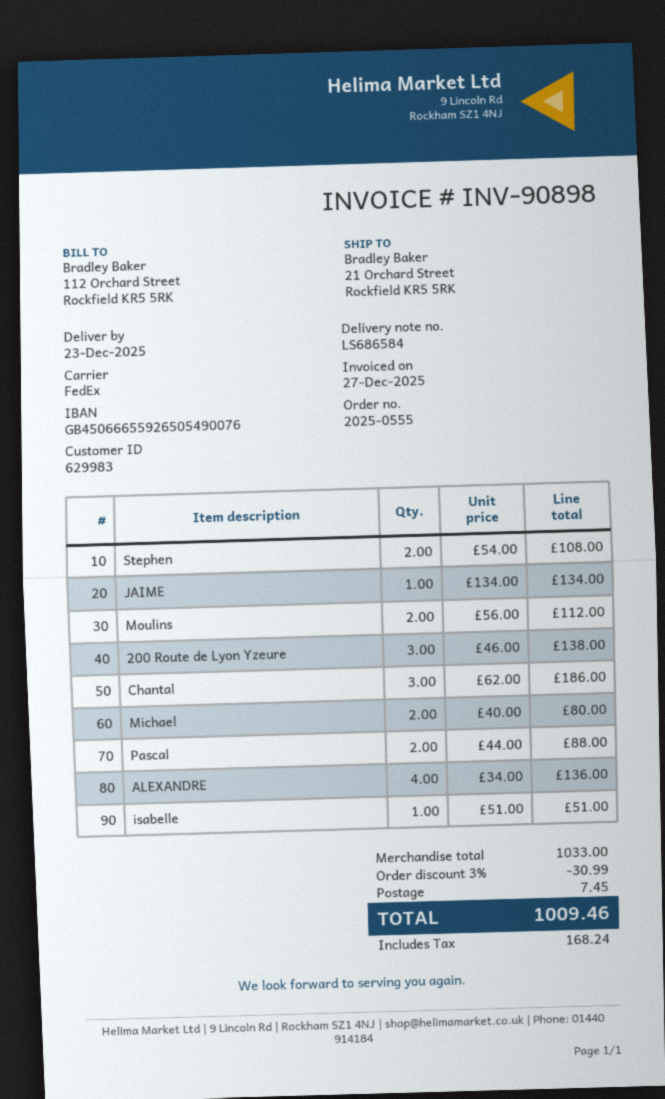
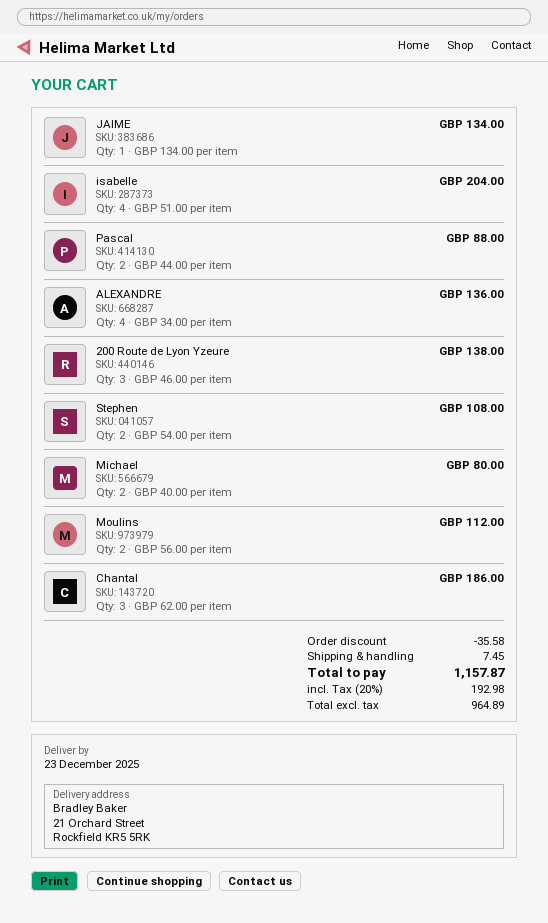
isabelle: 1 x 51.00 = 51.00 -> 4 x 51.00 = 204.00
discount: 30.99 -> 35.58
tax: 168.24 -> 192.98
total: 1009.46 -> 1157.87

